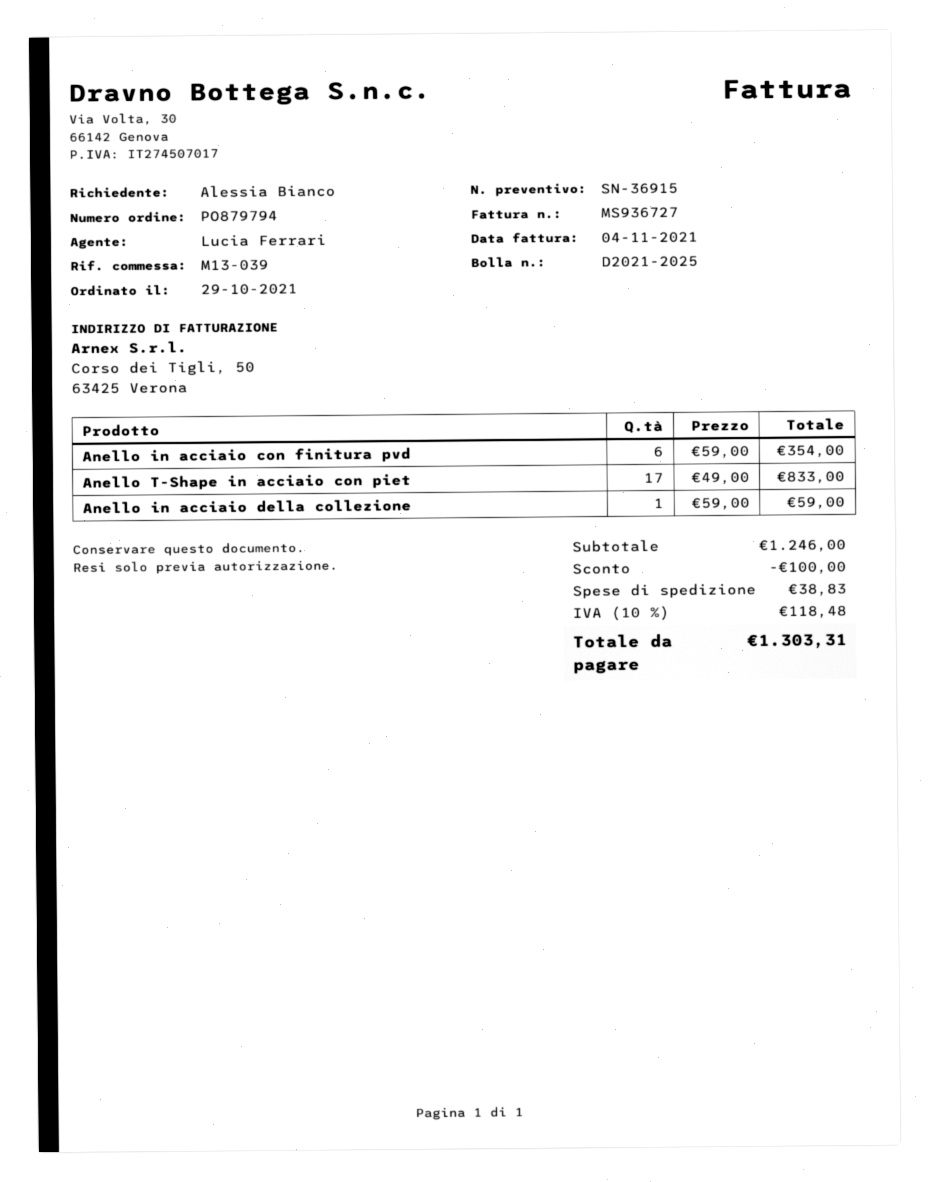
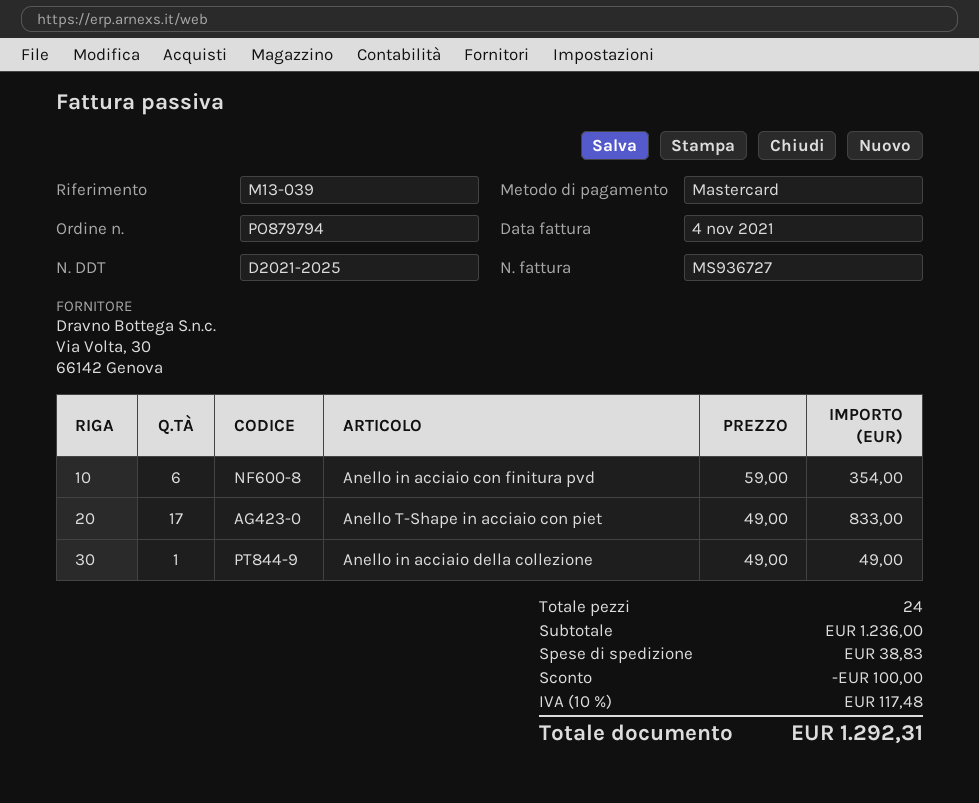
Anello in acciaio della collezione: 1 x 59.00 = 59.00 -> 1 x 49.00 = 49.00
subtotal: 1246.00 -> 1236.00
tax: 10% = 118.48 -> 10% = 117.48
total: 1303.31 -> 1292.31

